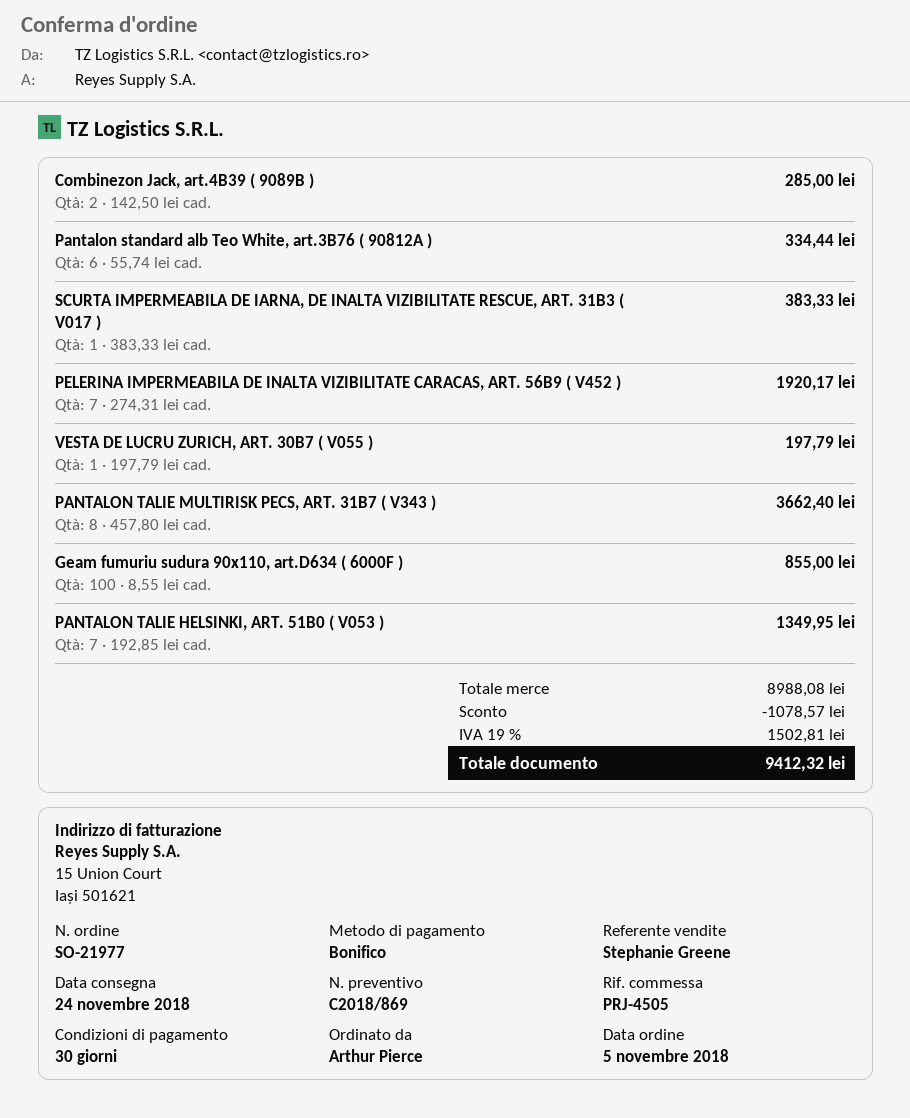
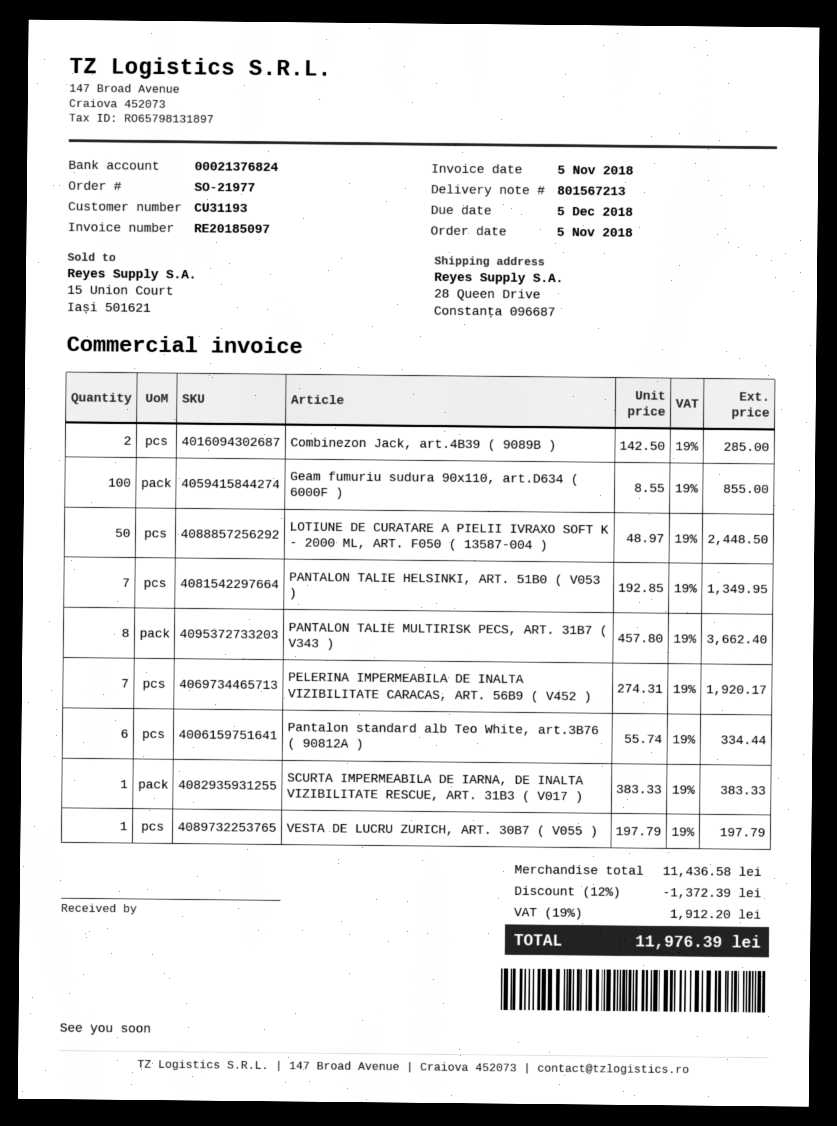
LOTIUNE DE CURATARE A PIELII IVRAXO SOFT K - 2000 ML, ART. F050 ( 13587-004 ): none -> 50 x 48.97 = 2448.50
subtotal: 8988.08 -> 11436.58
discount: 1078.57 -> 1372.39
tax: 19% = 1502.81 -> 19% = 1912.20
total: 9412.32 -> 11976.39

